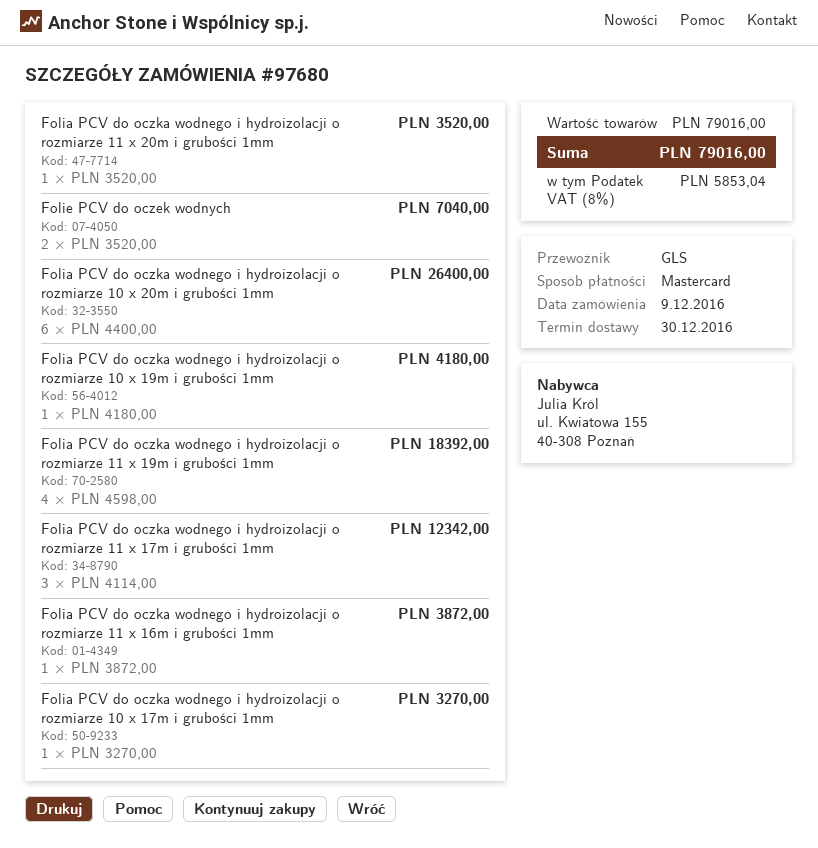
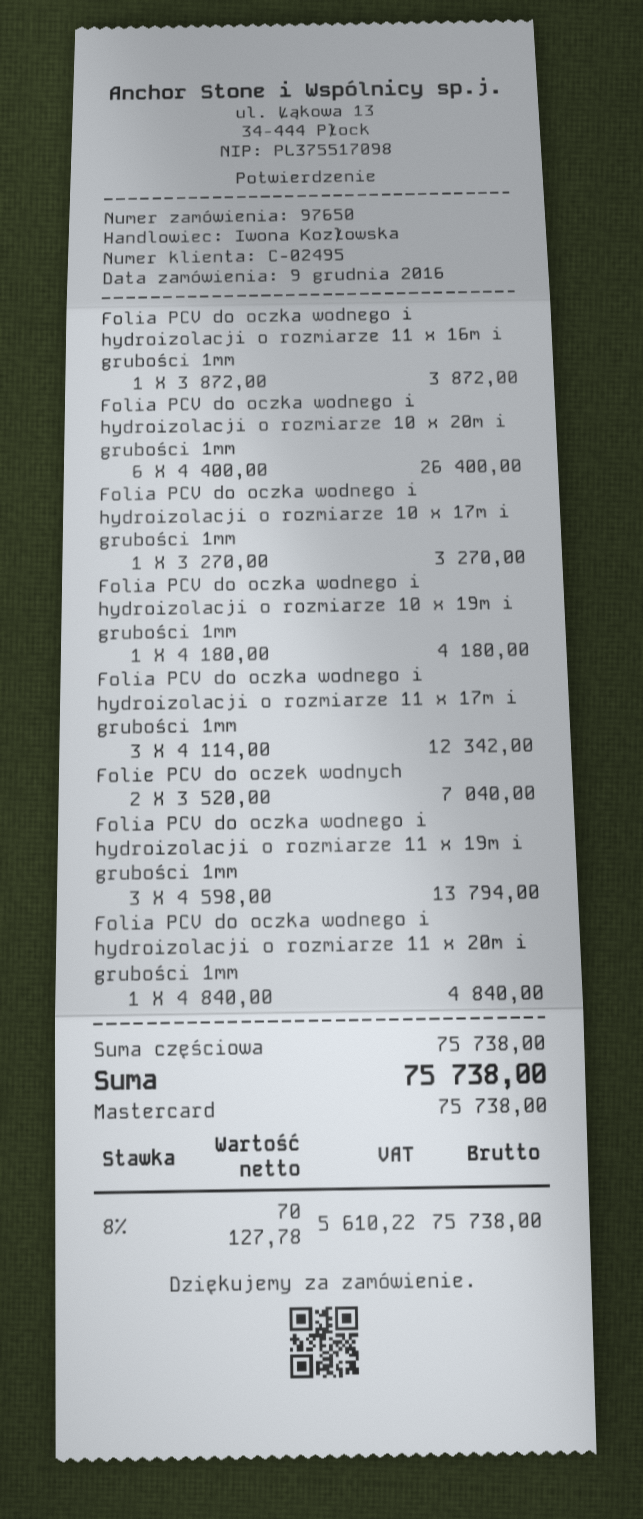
order number: 97680 -> 97650
Folia PCV do oczka wodnego i hydroizolacji o rozmiarze 11 x 20m i grubości 1mm: 1 x 3520.00 = 3520.00 -> 1 x 4840.00 = 4840.00
Folia PCV do oczka wodnego i hydroizolacji o rozmiarze 11 x 19m i grubości 1mm: 4 x 4598.00 = 18392.00 -> 3 x 4598.00 = 13794.00
subtotal: 79016.00 -> 75738.00
tax: 8% = 5853.04 -> 8% = 5610.22
total: 79016.00 -> 75738.00

